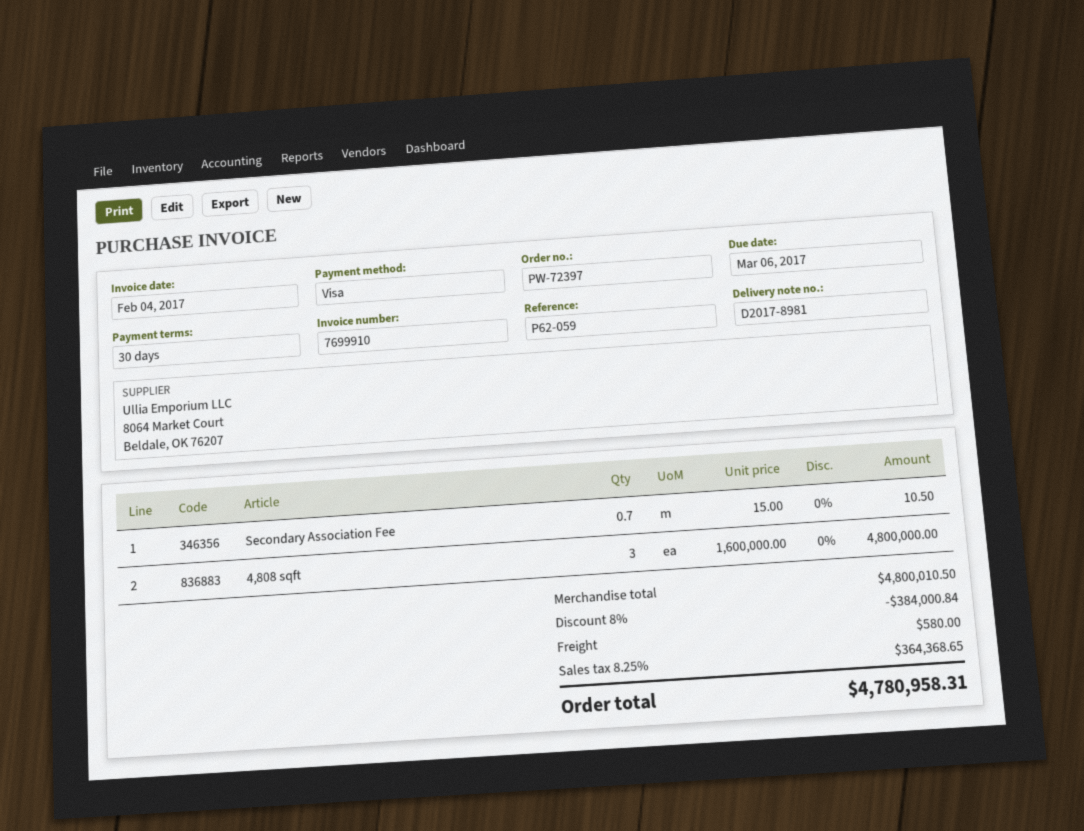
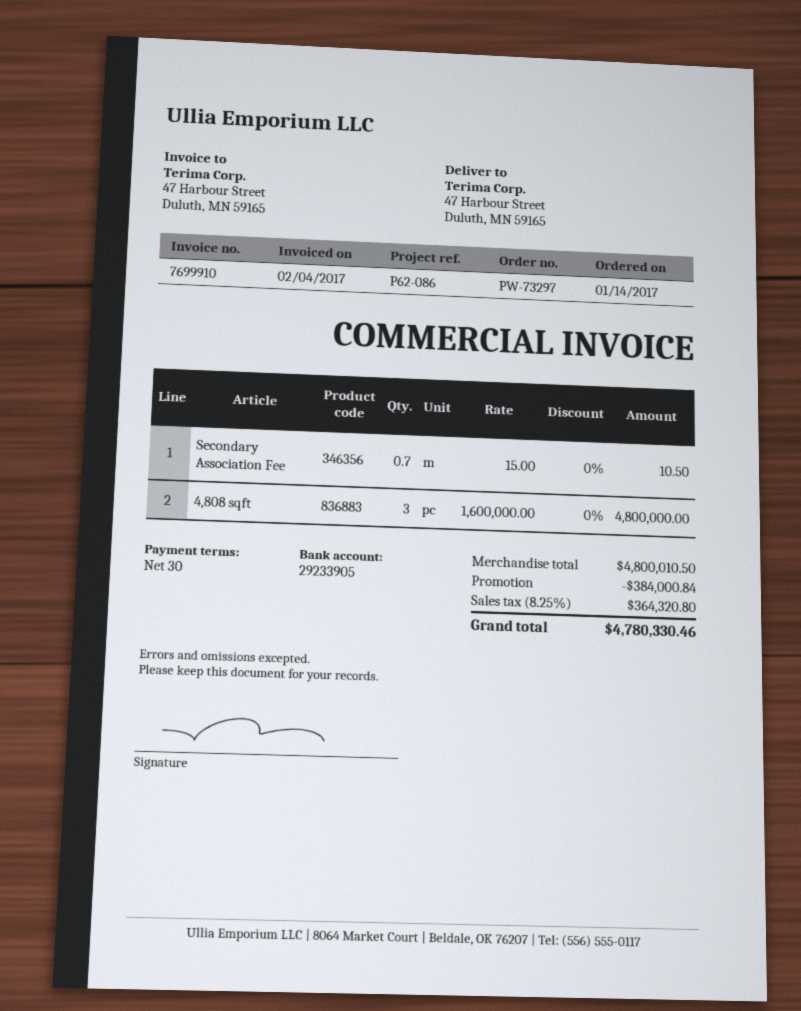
order number: PW-72397 -> PW-73297
reference: P62-059 -> P62-086
shipping: 580.00 -> none
tax: 8.25% = 364368.65 -> 8.25% = 364320.80
total: 4780958.31 -> 4780330.46

